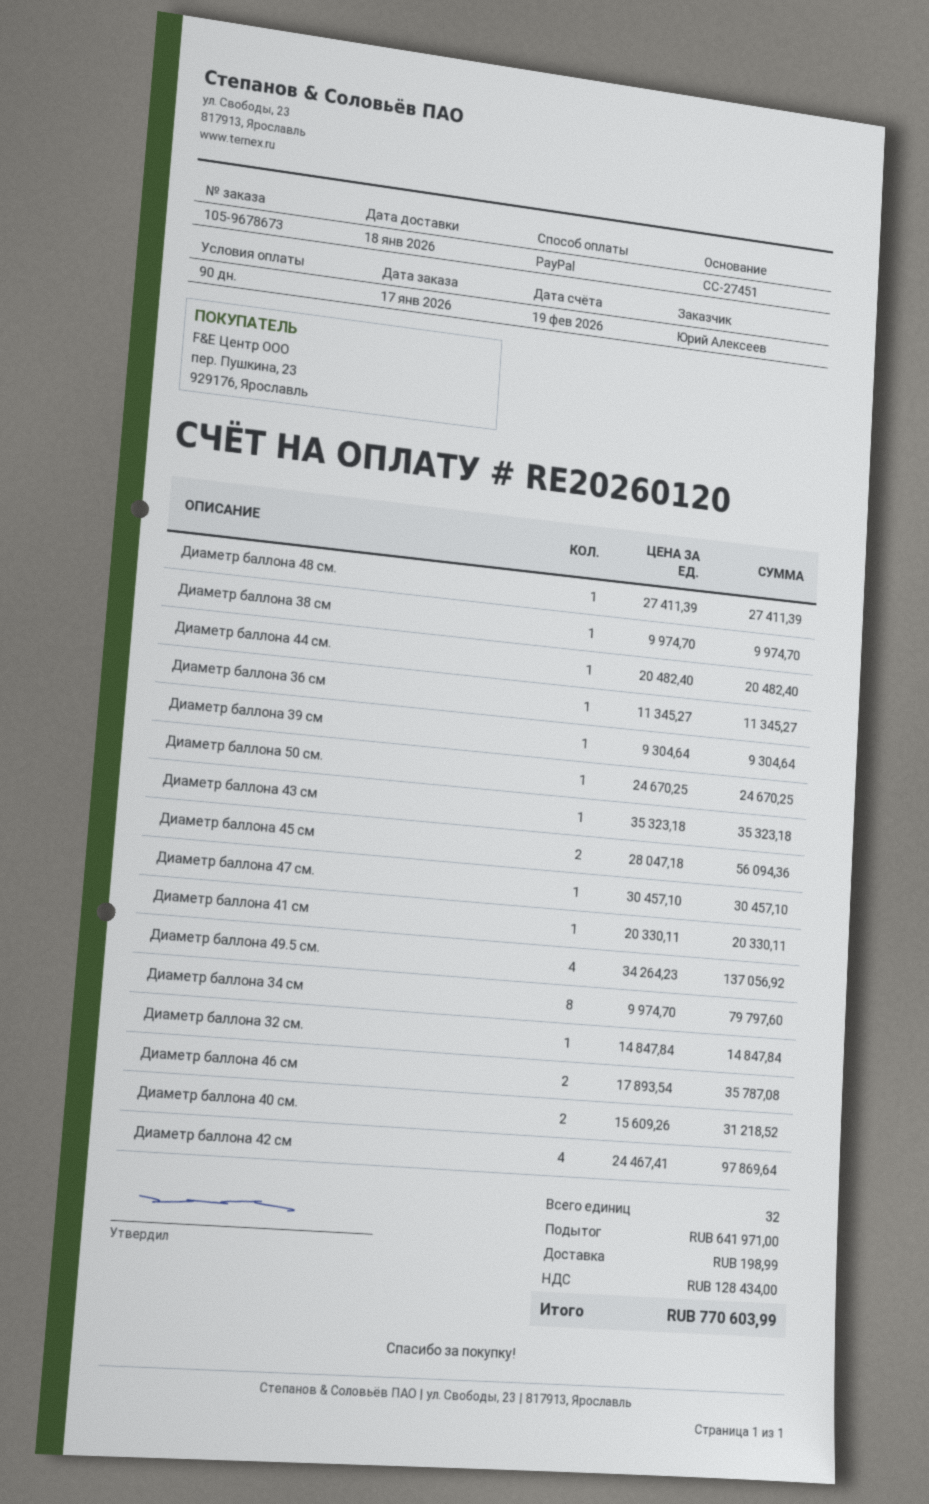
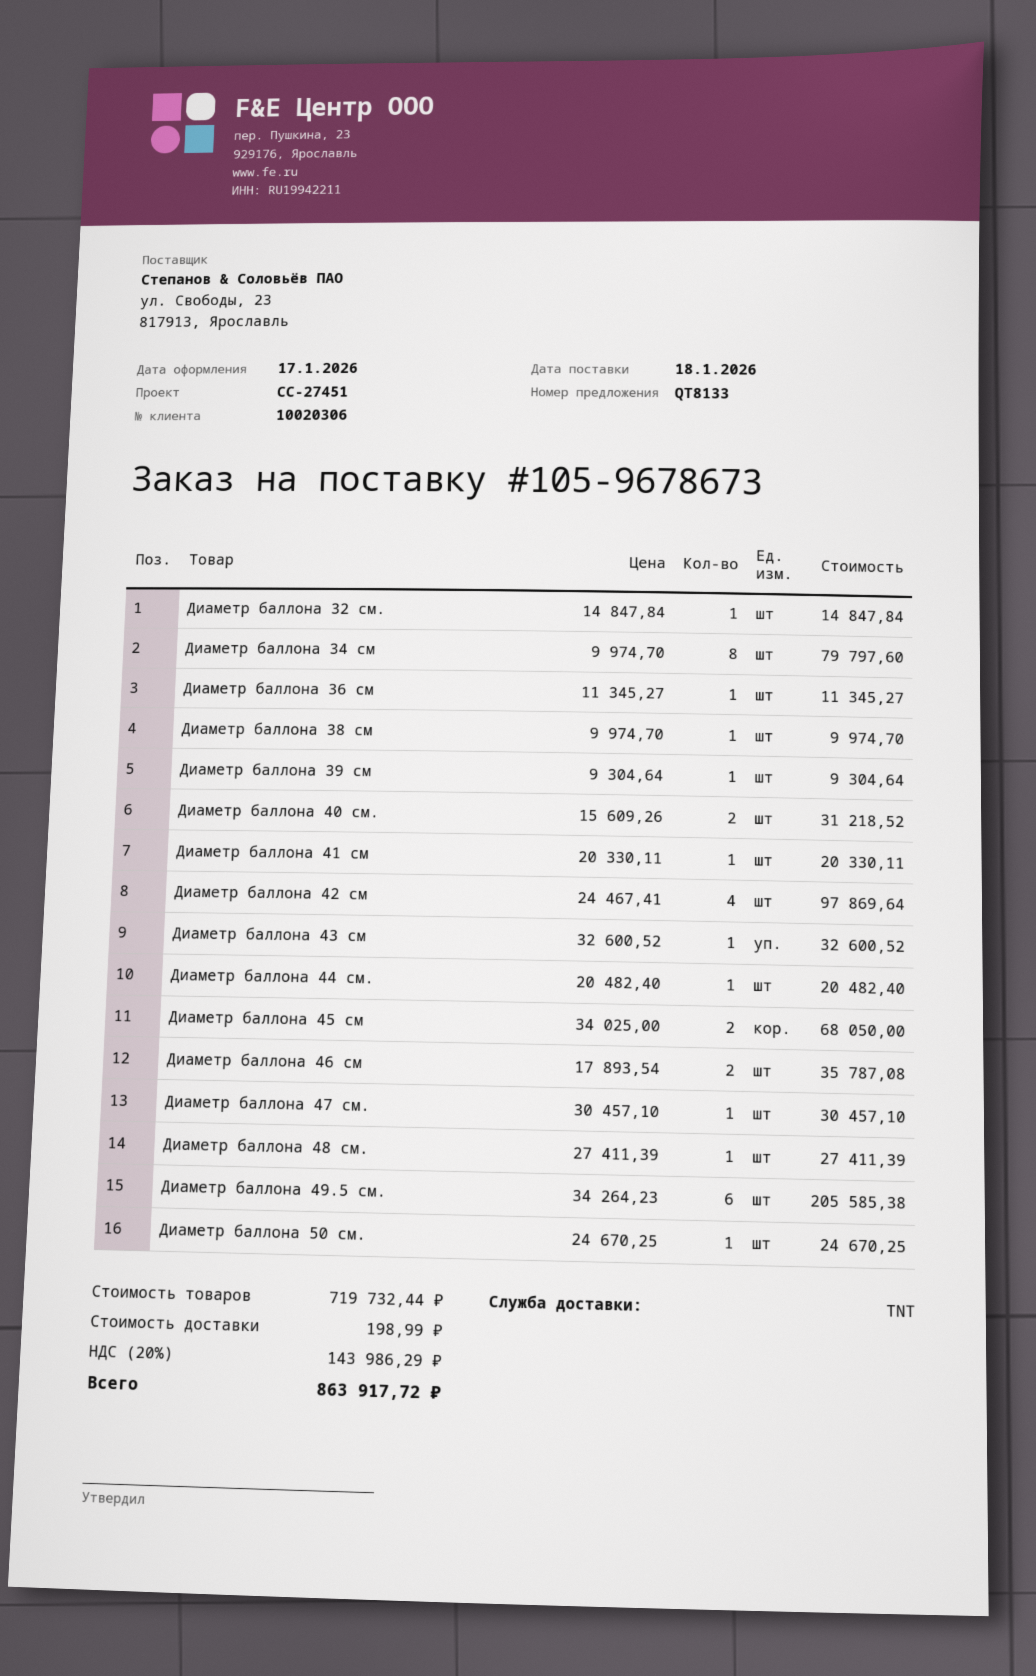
Диаметр баллона 43 см: 1 x 35323.18 = 35323.18 -> 1 x 32600.52 = 32600.52
Диаметр баллона 45 см: 2 x 28047.18 = 56094.36 -> 2 x 34025.00 = 68050.00
Диаметр баллона 49.5 см.: 4 x 34264.23 = 137056.92 -> 6 x 34264.23 = 205585.38
subtotal: 641971.00 -> 719732.44
tax: 128434.00 -> 143986.29
total: 770603.99 -> 863917.72

